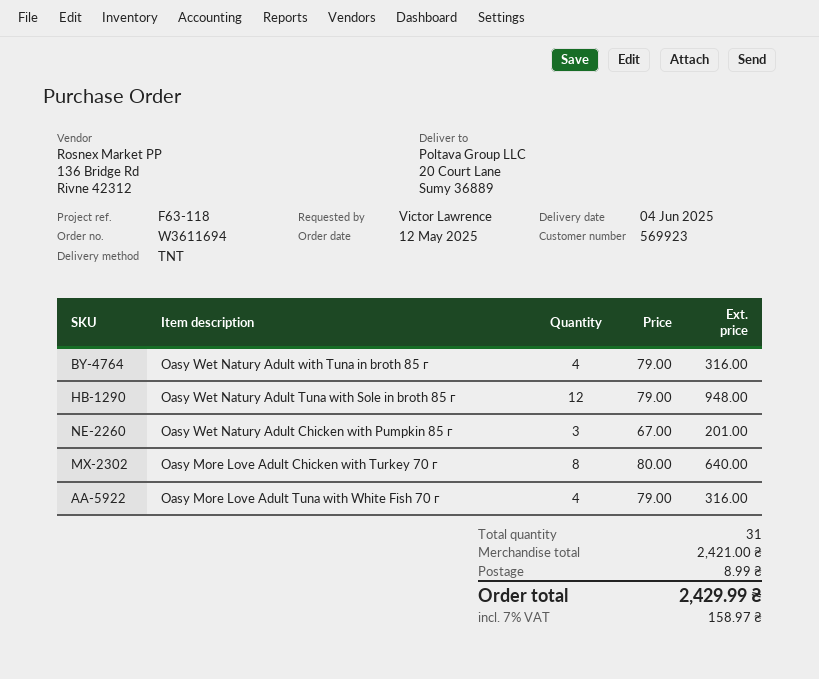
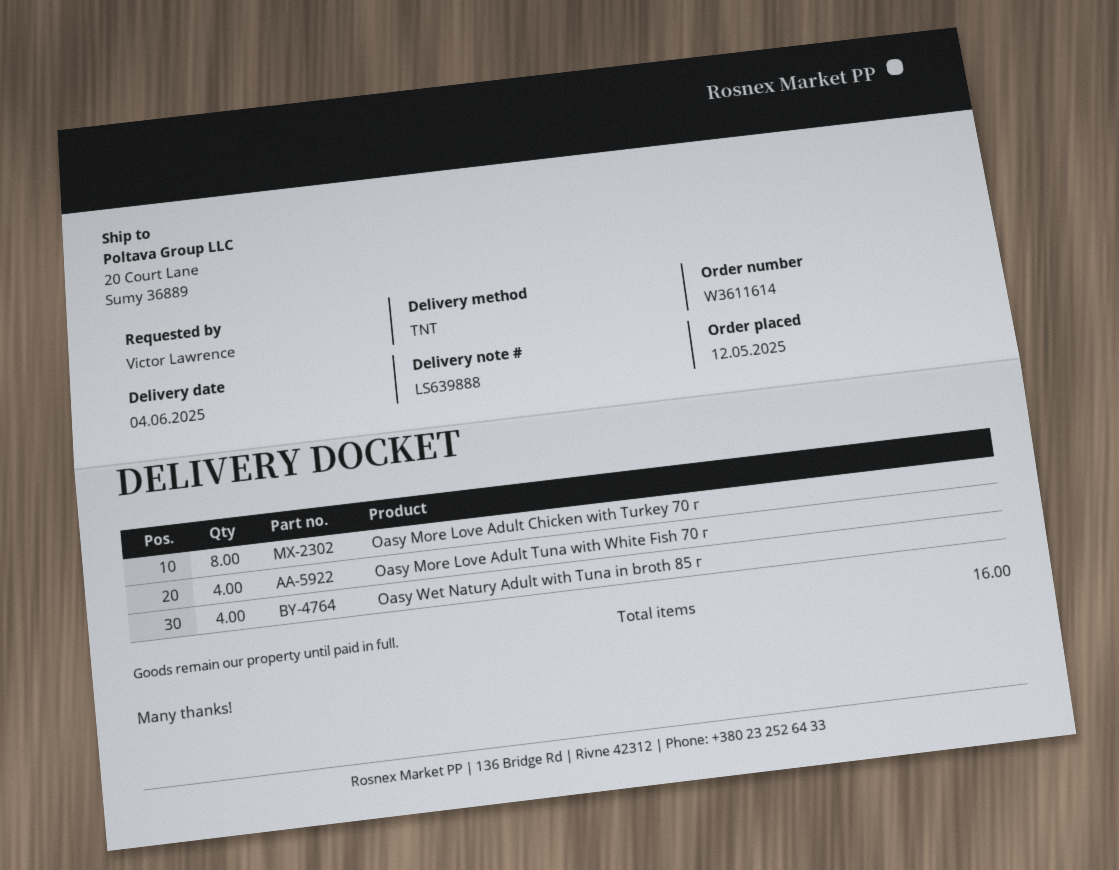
order number: W3611694 -> W3611614
Oasy Wet Natury Adult Tuna with Sole in broth 85 г: 12 -> none
Oasy Wet Natury Adult Chicken with Pumpkin 85 г: 3 -> none
total quantity: 31 -> 16

